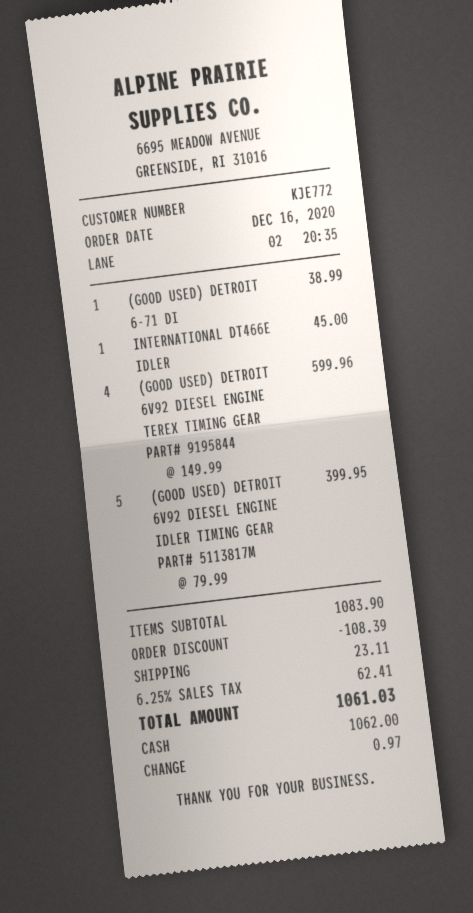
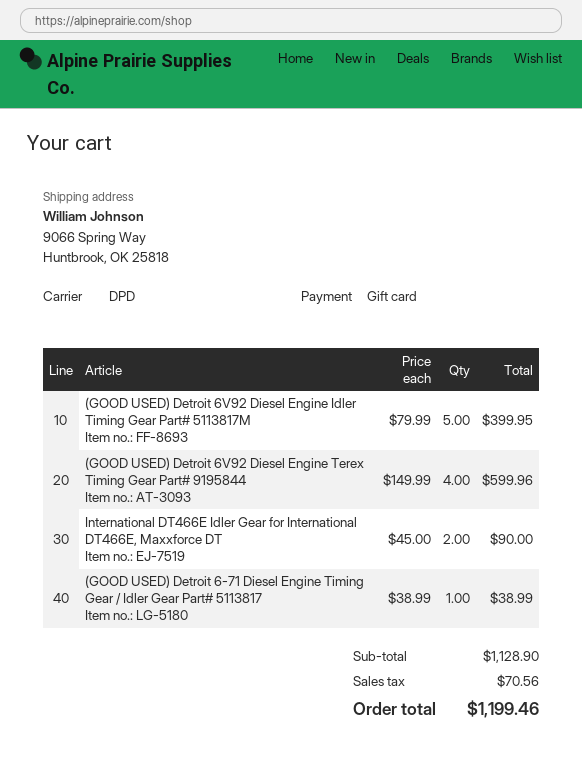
payment method: cash -> gift card
INTERNATIONAL DT466E IDLER: 1 x 45.00 = 45.00 -> 2 x 45.00 = 90.00
subtotal: 1083.90 -> 1128.90
discount: 108.39 -> none
shipping: 23.11 -> none
tax: 62.41 -> 70.56
total: 1061.03 -> 1199.46

